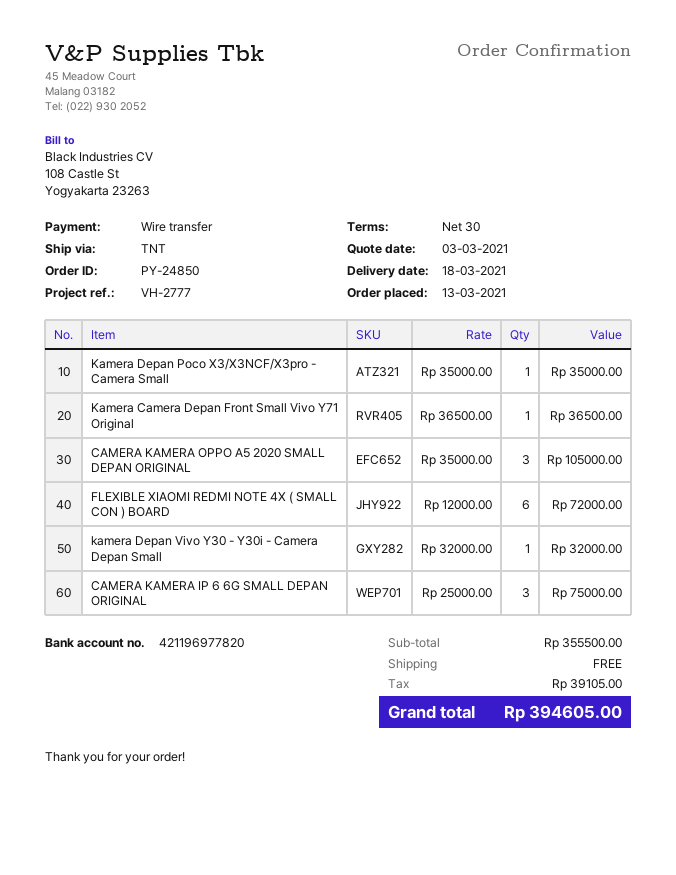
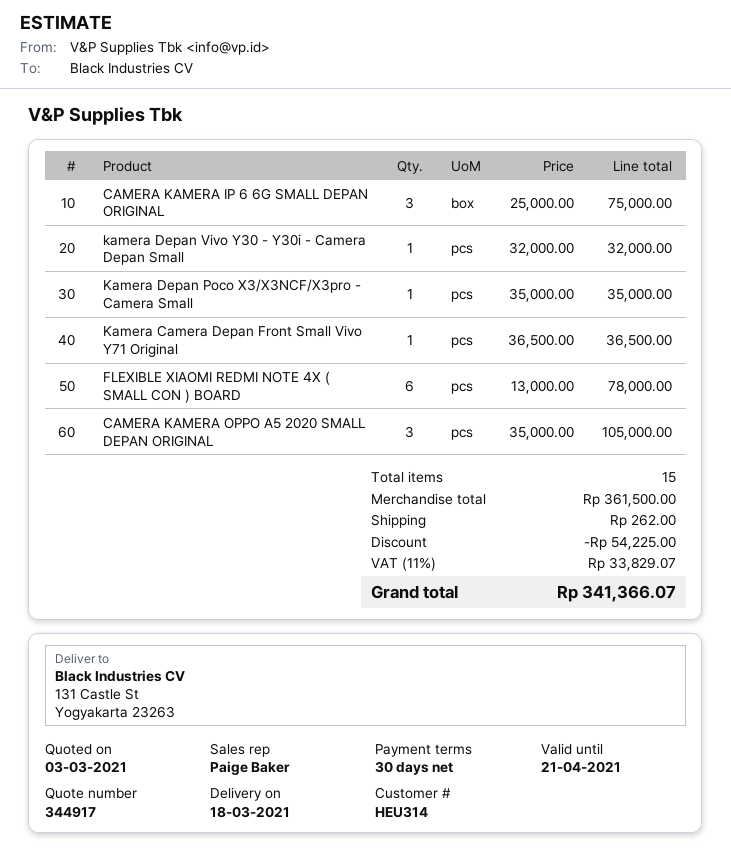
FLEXIBLE XIAOMI REDMI NOTE 4X ( SMALL CON ) BOARD: 6 x 12000.00 = 72000.00 -> 6 x 13000.00 = 78000.00
subtotal: 355500.00 -> 361500.00
discount: none -> 54225.00
shipping: 0.00 -> 262.00
tax: 39105.00 -> 33829.07
total: 394605.00 -> 341366.07

